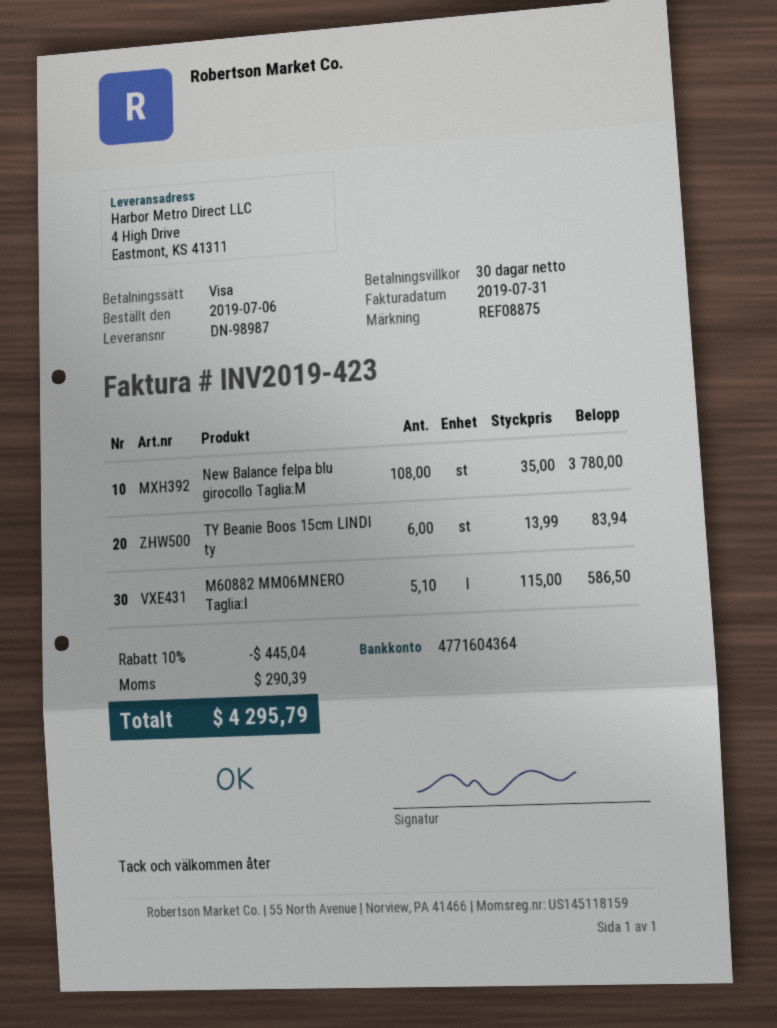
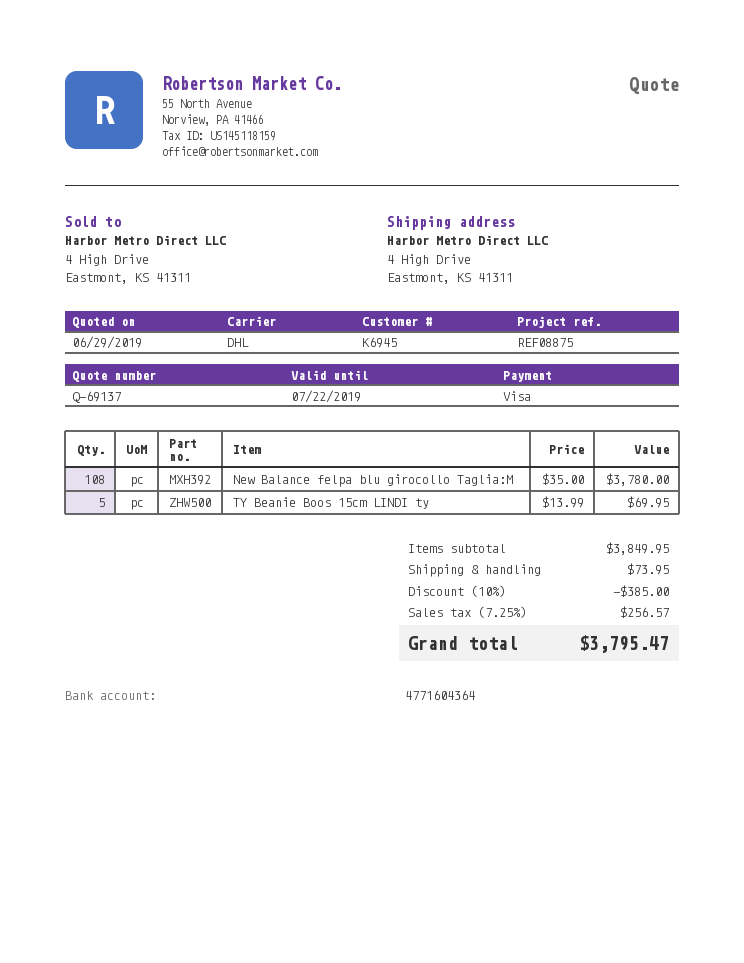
TY Beanie Boos 15cm LINDI ty: 6 x 13.99 = 83.94 -> 5 x 13.99 = 69.95
M60882 MM06MNERO Taglia:I: 5.1 x 115.00 = 586.50 -> none
discount: 10% = 445.04 -> 10% = 385.00
shipping: none -> 73.95
tax: 290.39 -> 256.57
total: 4295.79 -> 3795.47

